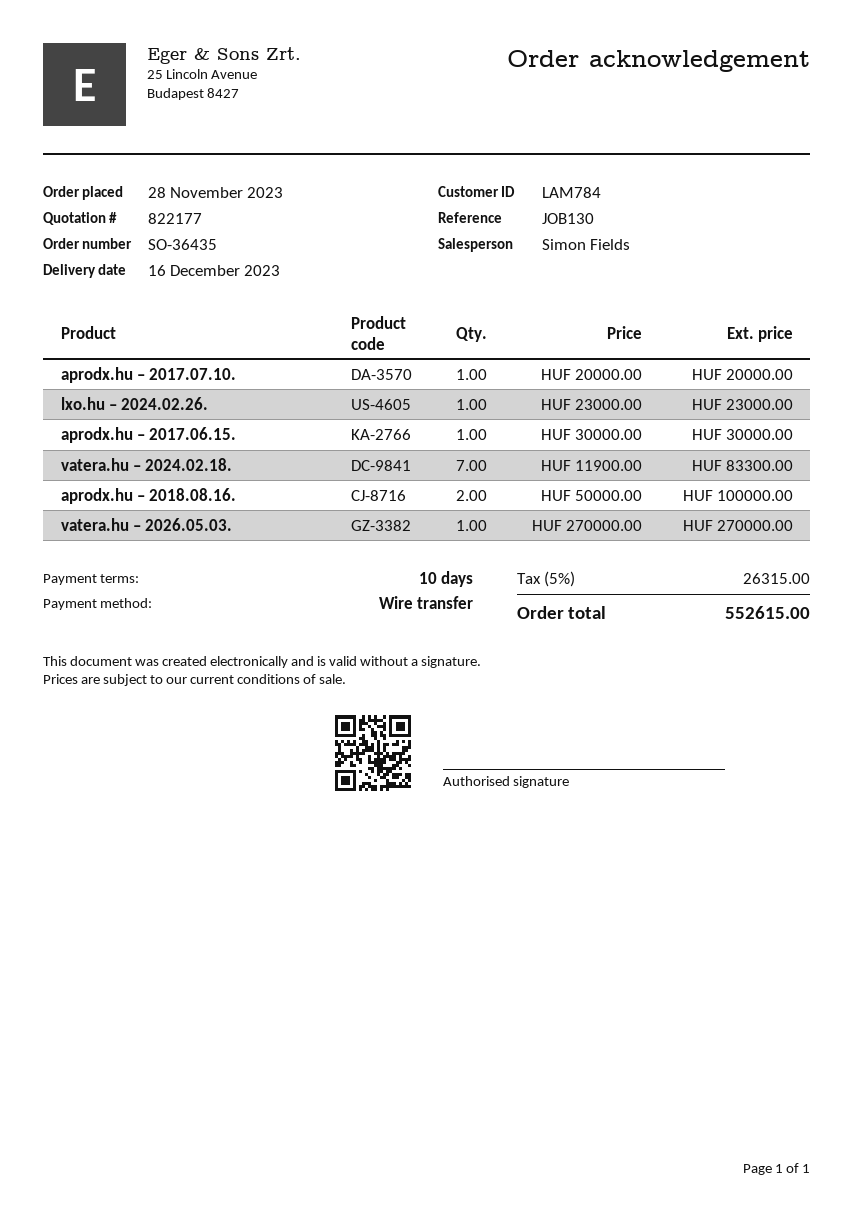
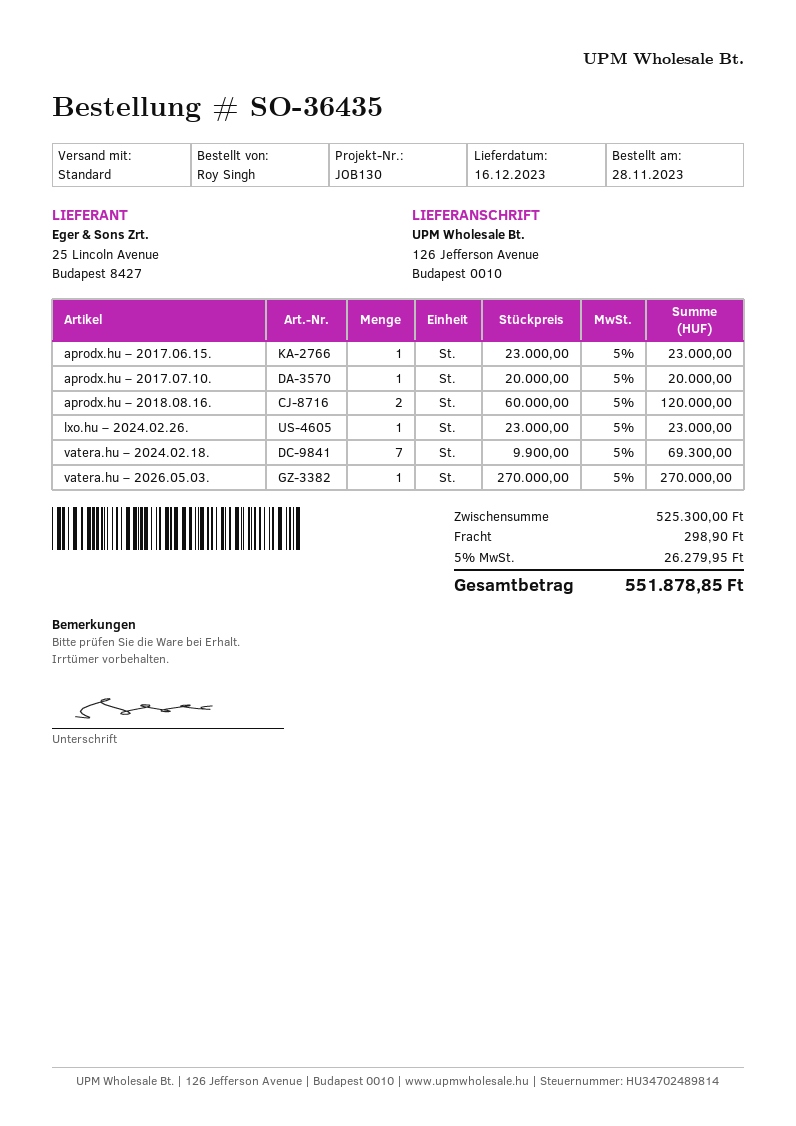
aprodx.hu – 2017.06.15.: 1 x 30000.00 = 30000.00 -> 1 x 23000.00 = 23000.00
vatera.hu – 2024.02.18.: 7 x 11900.00 = 83300.00 -> 7 x 9900.00 = 69300.00
aprodx.hu – 2018.08.16.: 2 x 50000.00 = 100000.00 -> 2 x 60000.00 = 120000.00
shipping: none -> 298.90
tax: 5% = 26315.00 -> 5% = 26279.95
total: 552615.00 -> 551878.85

